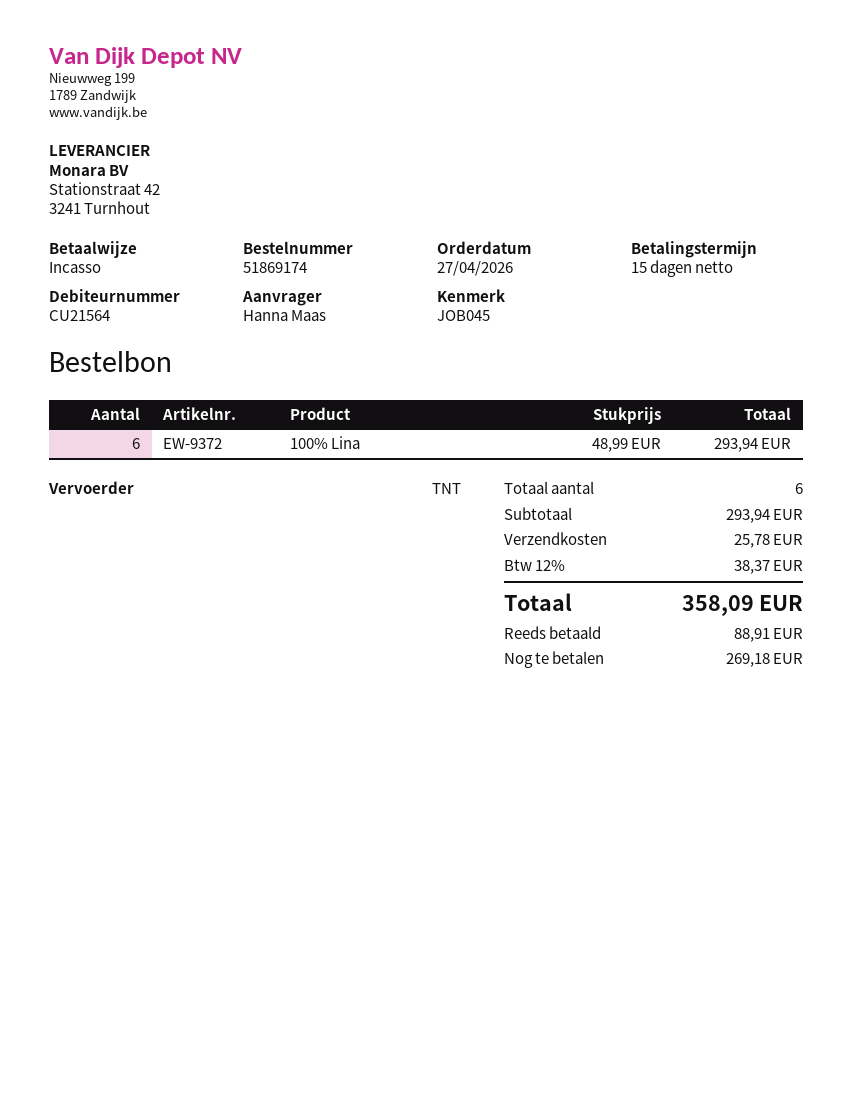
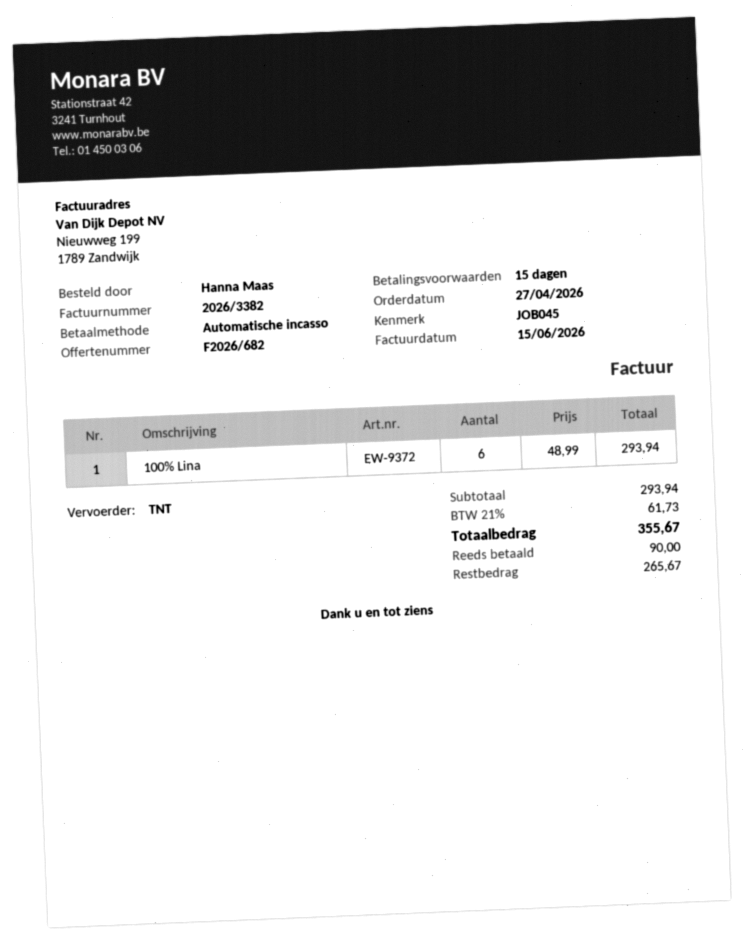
shipping: 25.78 -> none
tax: 12% = 38.37 -> 21% = 61.73
total: 358.09 -> 355.67
deposit: 88.91 -> 90.00
balance: 269.18 -> 265.67

